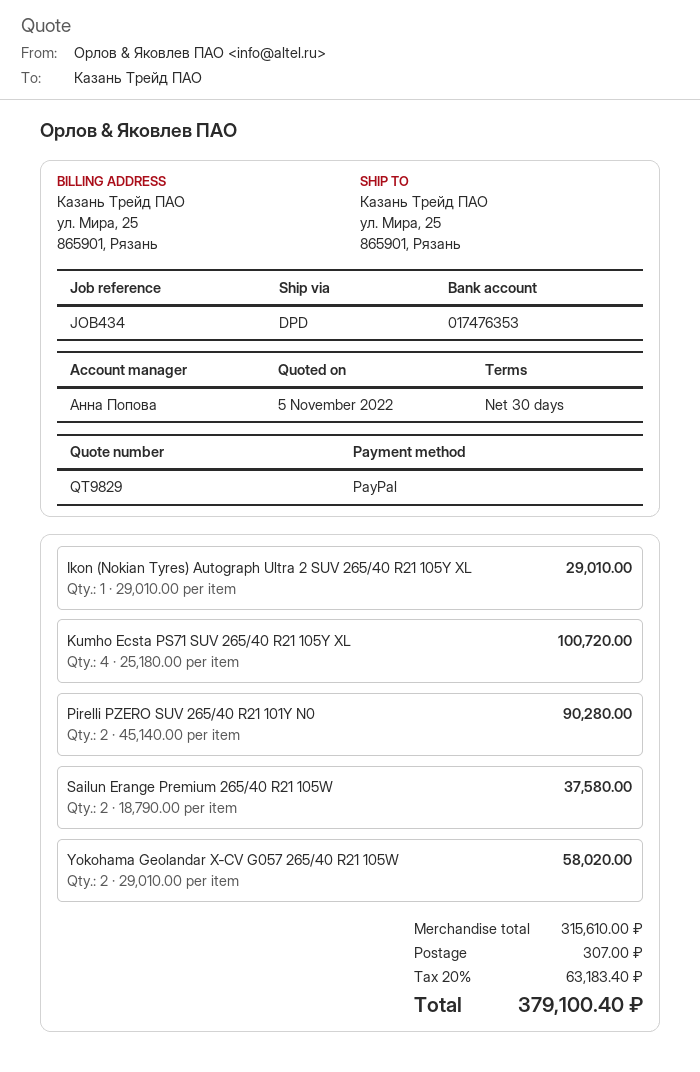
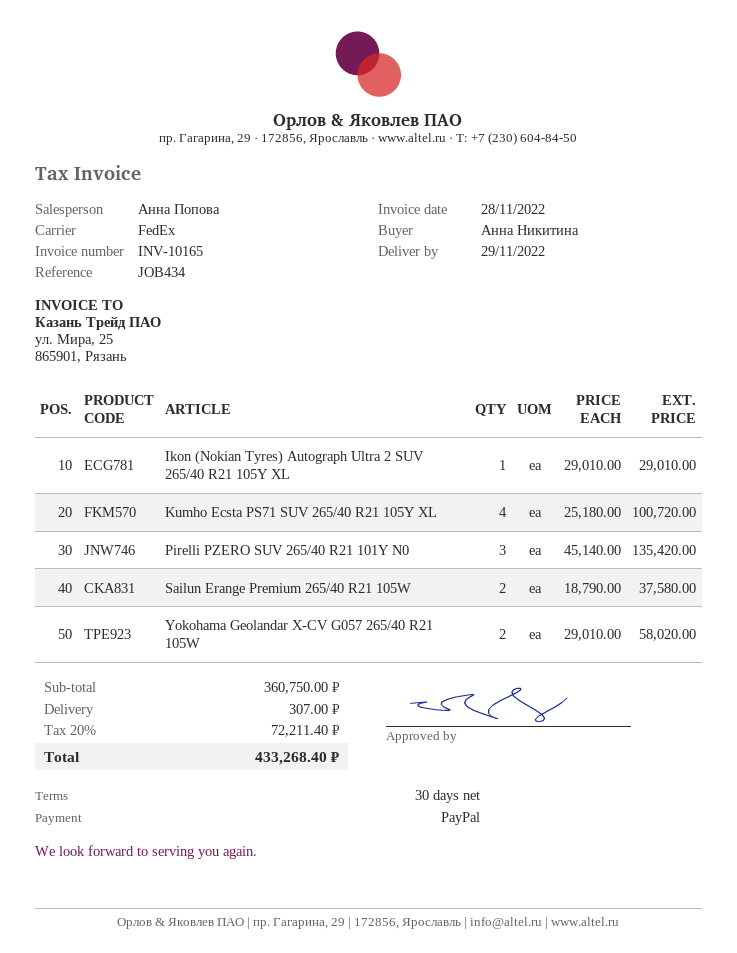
shipping method: DPD -> FedEx
Pirelli PZERO SUV 265/40 R21 101Y N0: 2 x 45140.00 = 90280.00 -> 3 x 45140.00 = 135420.00
subtotal: 315610.00 -> 360750.00
tax: 20% = 63183.40 -> 20% = 72211.40
total: 379100.40 -> 433268.40

